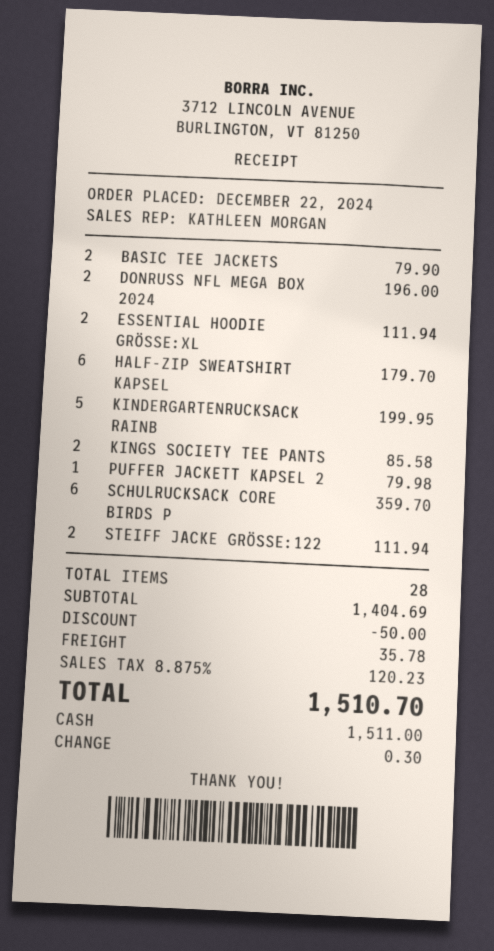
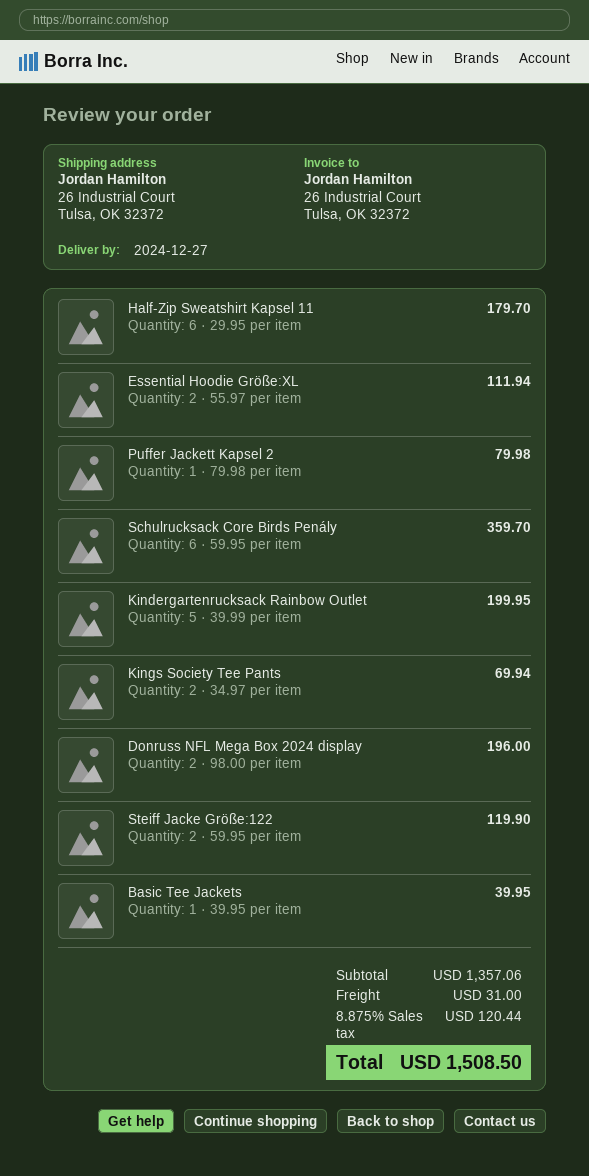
BASIC TEE JACKETS: 2 for 79.90 -> 1 for 39.95
KINGS SOCIETY TEE PANTS: 2 for 85.58 -> 2 for 69.94
STEIFF JACKE GRÖSSE:122: 2 for 111.94 -> 2 for 119.90
subtotal: 1404.69 -> 1357.06
discount: 50.00 -> none
shipping: 35.78 -> 31.00
tax: 8.875% = 120.23 -> 8.875% = 120.44
total: 1510.70 -> 1508.50

